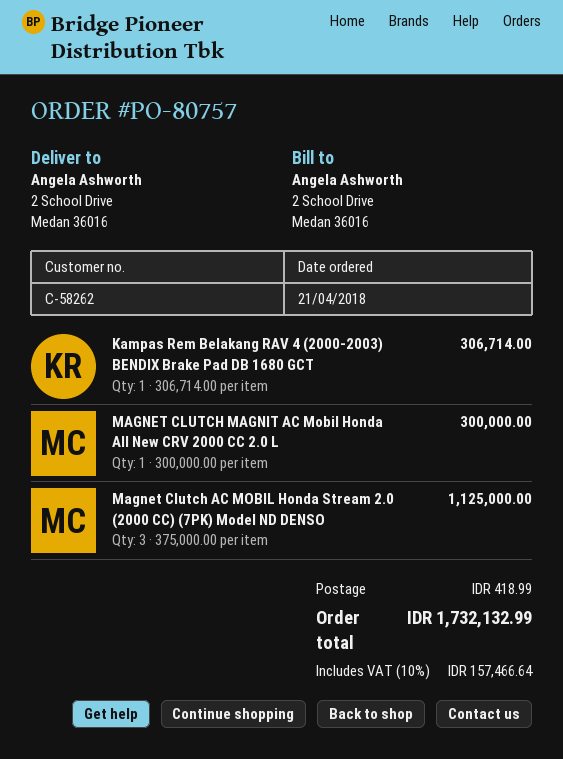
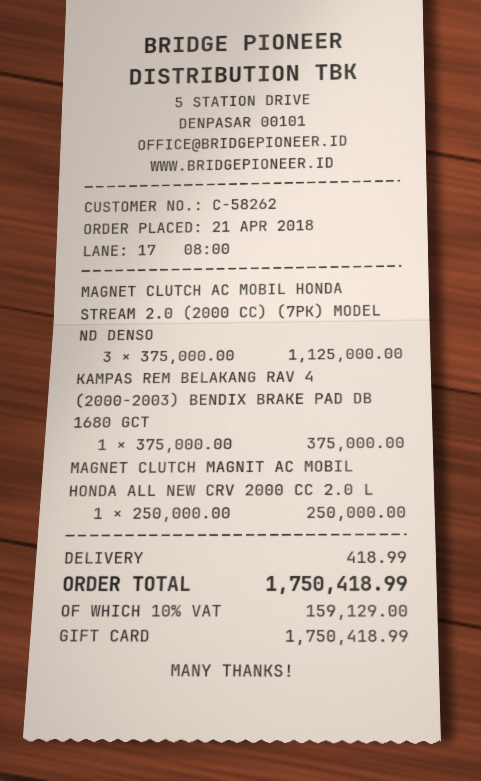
Kampas Rem Belakang RAV 4 (2000-2003) BENDIX Brake Pad DB 1680 GCT: 1 x 306714.00 = 306714.00 -> 1 x 375000.00 = 375000.00
MAGNET CLUTCH MAGNIT AC Mobil Honda All New CRV 2000 CC 2.0 L: 1 x 300000.00 = 300000.00 -> 1 x 250000.00 = 250000.00
tax: 10% = 157466.64 -> 10% = 159129.00
total: 1732132.99 -> 1750418.99

